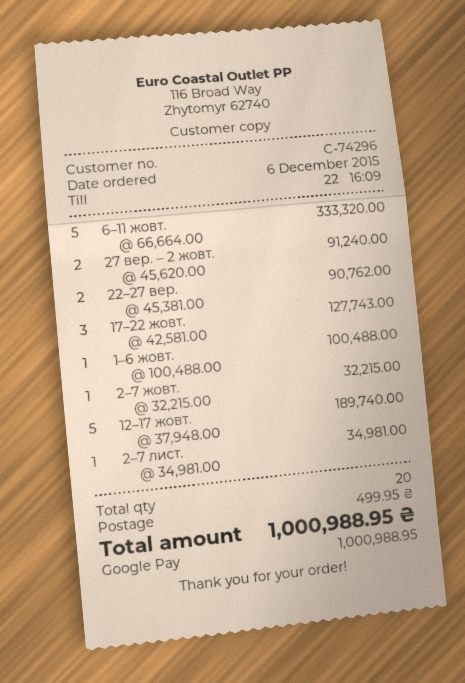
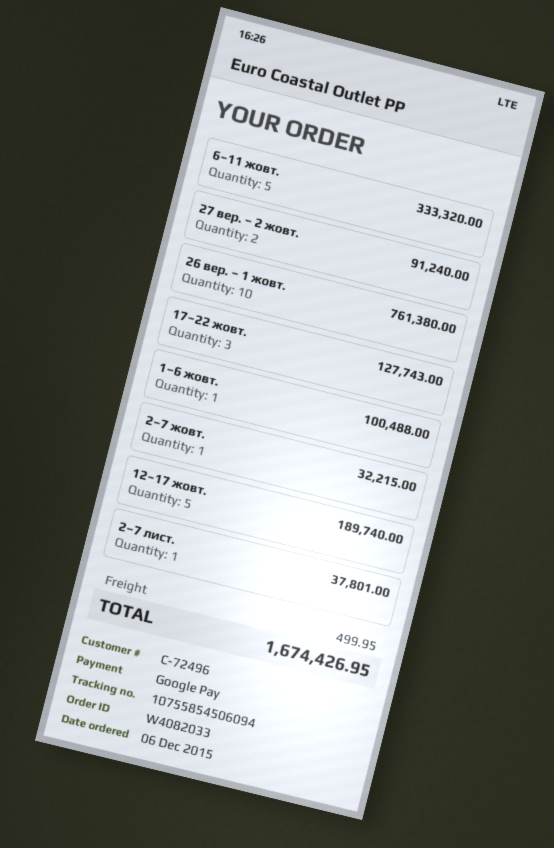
customer number: C-74296 -> C-72496
22–27 вер.: 2 for 90762.00 -> none
2–7 лист.: 1 for 34981.00 -> 1 for 37801.00
26 вер. – 1 жовт.: none -> 10 for 761380.00
total: 1000988.95 -> 1674426.95

